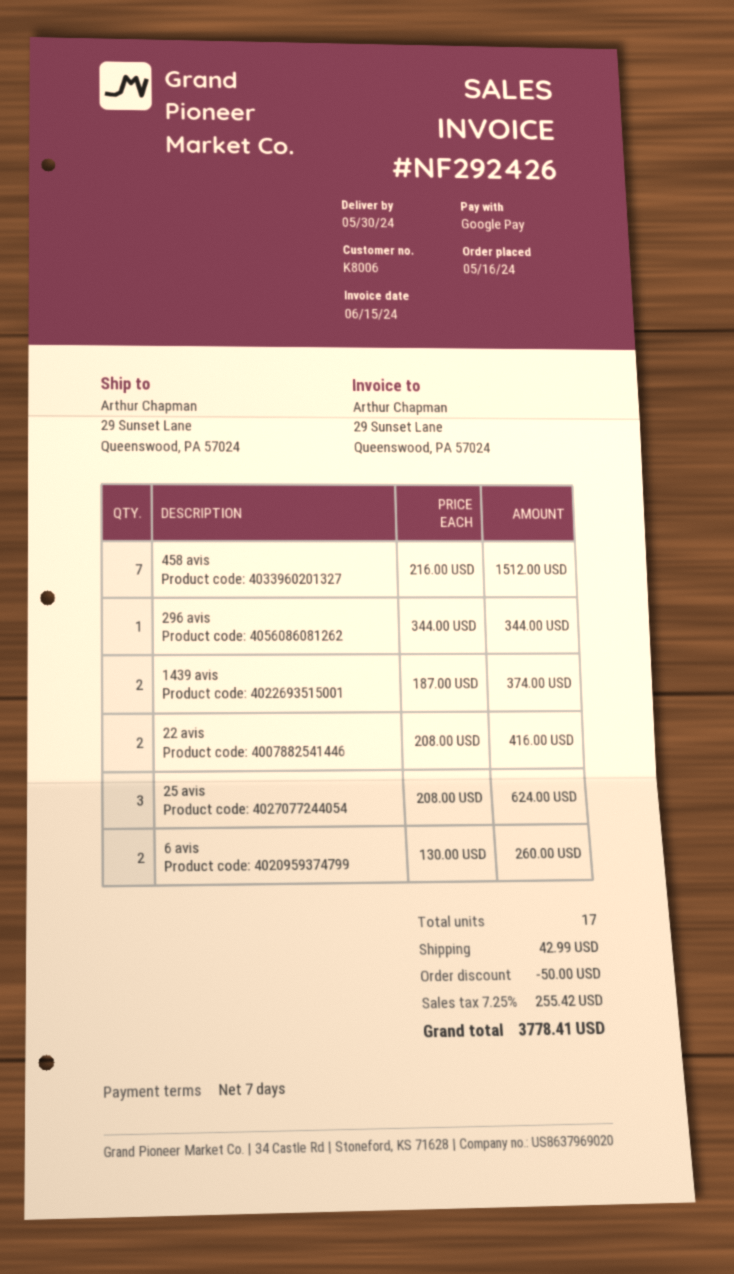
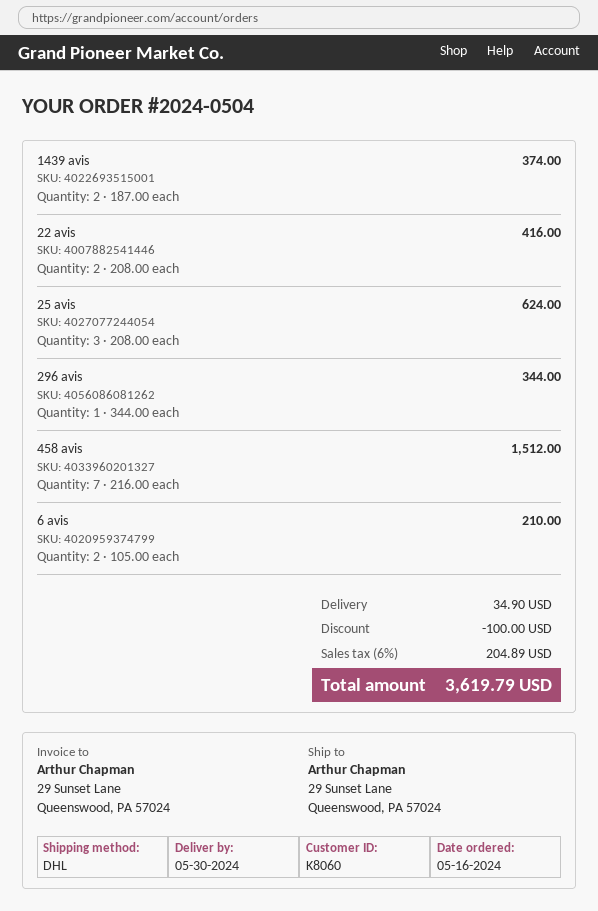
customer number: K8006 -> K8060
6 avis: 2 x 130.00 = 260.00 -> 2 x 105.00 = 210.00
discount: 50.00 -> 100.00
shipping: 42.99 -> 34.90
tax: 7.25% = 255.42 -> 6% = 204.89
total: 3778.41 -> 3619.79

